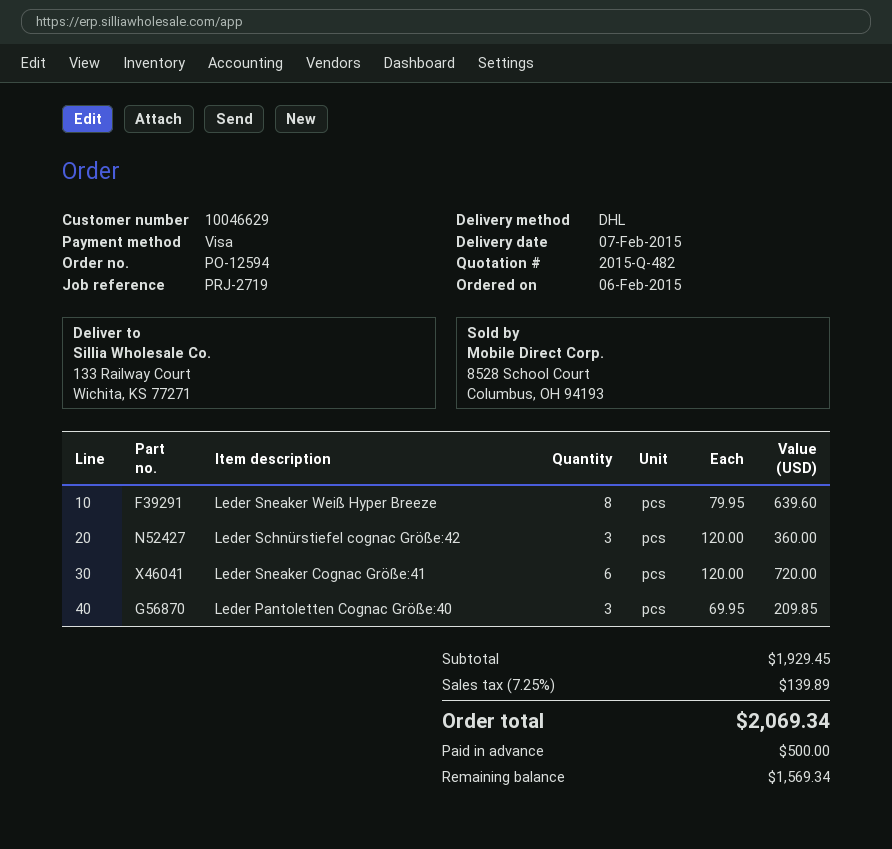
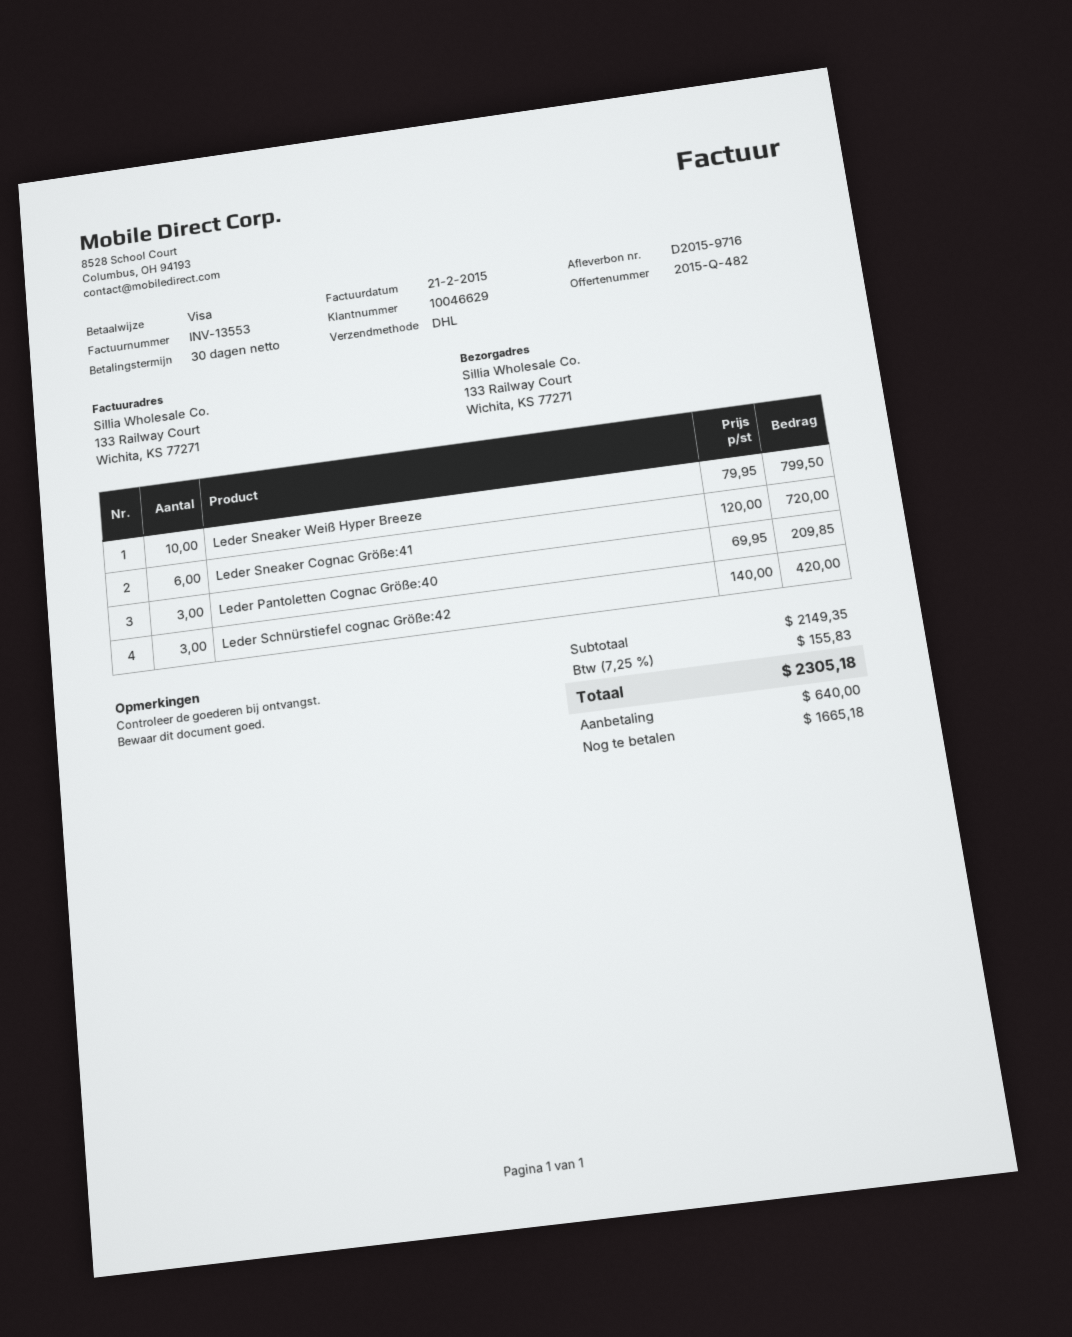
Leder Sneaker Weiß Hyper Breeze: 8 x 79.95 = 639.60 -> 10 x 79.95 = 799.50
Leder Schnürstiefel cognac Größe:42: 3 x 120.00 = 360.00 -> 3 x 140.00 = 420.00
subtotal: 1929.45 -> 2149.35
tax: 7.25% = 139.89 -> 7.25% = 155.83
total: 2069.34 -> 2305.18
deposit: 500.00 -> 640.00
balance: 1569.34 -> 1665.18

